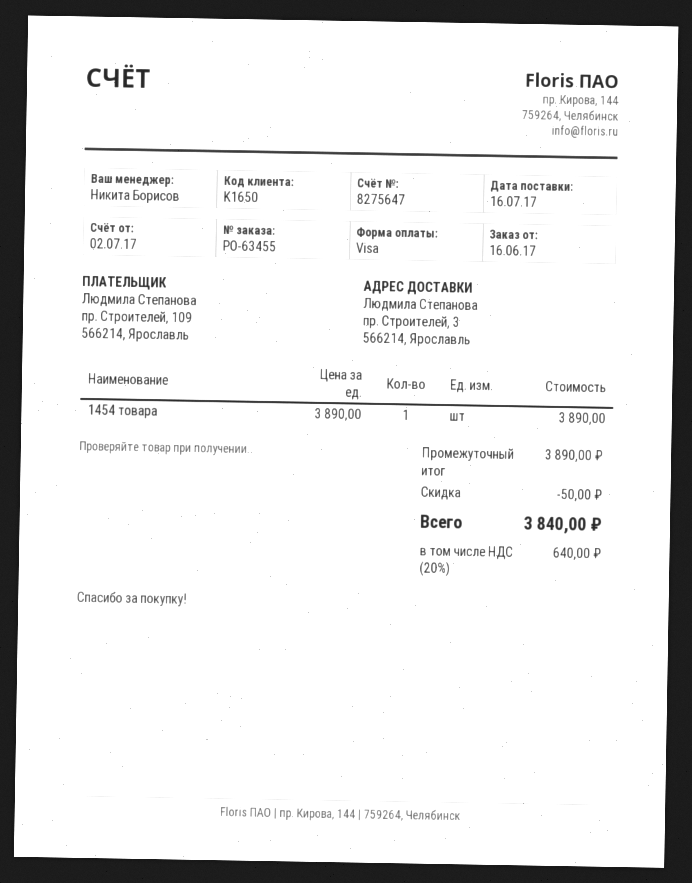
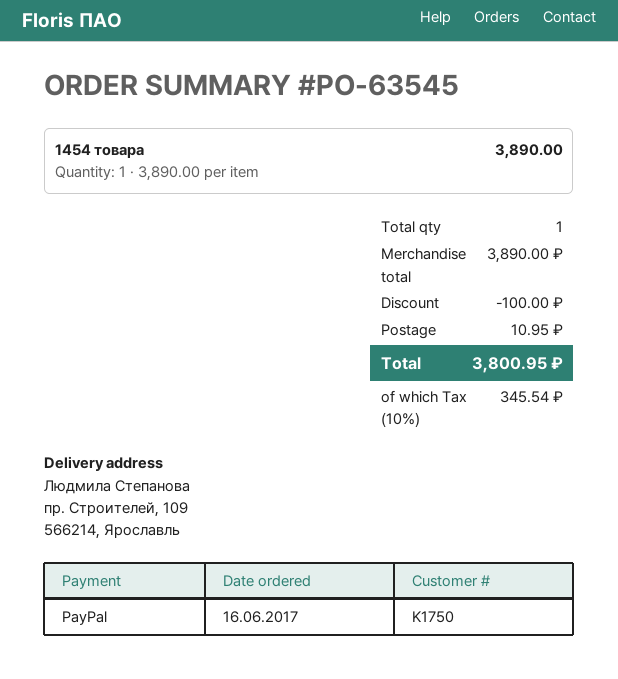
order number: PO-63455 -> PO-63545
customer number: K1650 -> K1750
payment method: Visa -> PayPal
ship to: пр. Строителей, 3, 566214, Ярославль -> пр. Строителей, 109, 566214, Ярославль
discount: 50.00 -> 100.00
shipping: none -> 10.95
tax: 20% = 640.00 -> 10% = 345.54
total: 3840.00 -> 3800.95

